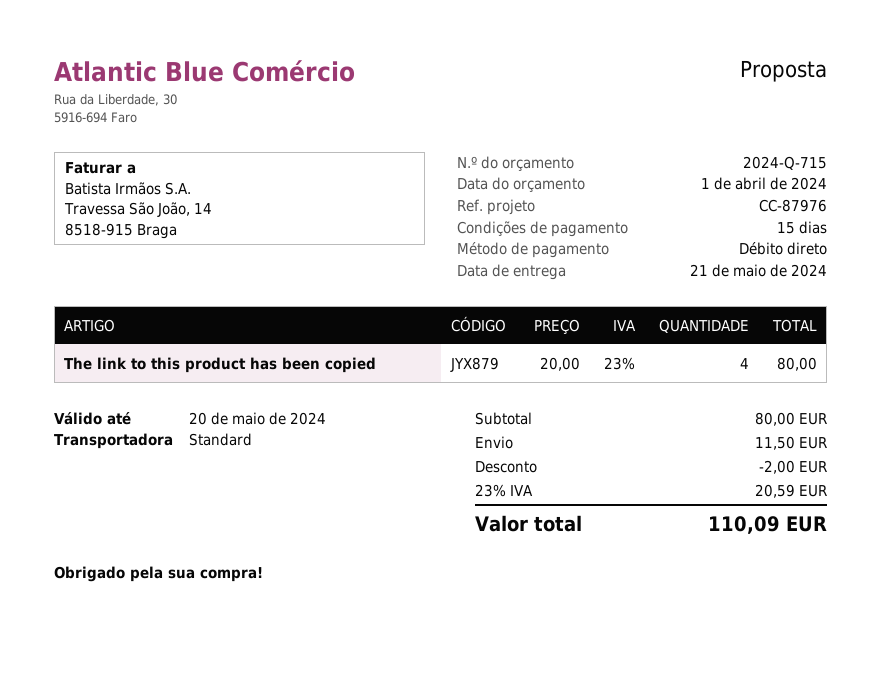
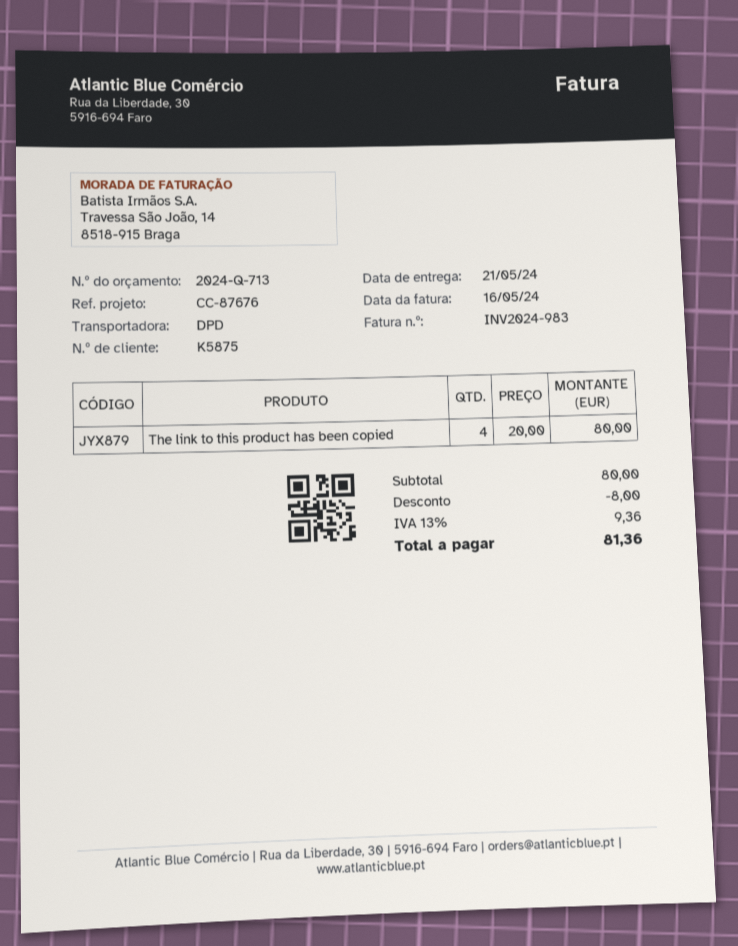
quote number: 2024-Q-715 -> 2024-Q-713
reference: CC-87976 -> CC-87676
shipping method: standard -> DPD
discount: 2.00 -> 8.00
shipping: 11.50 -> none
tax: 23% = 20.59 -> 13% = 9.36
total: 110.09 -> 81.36

